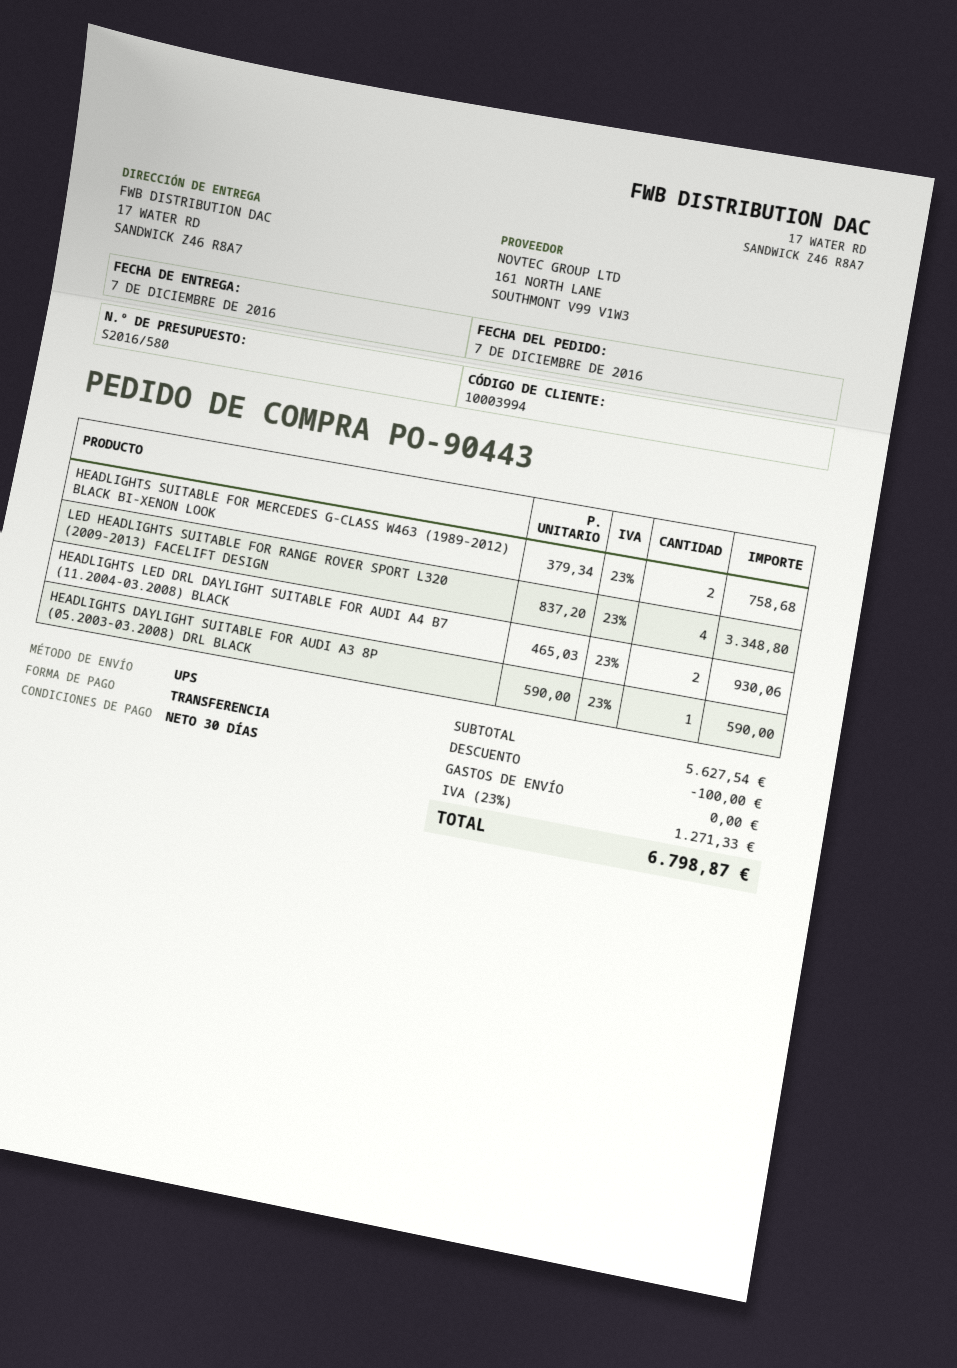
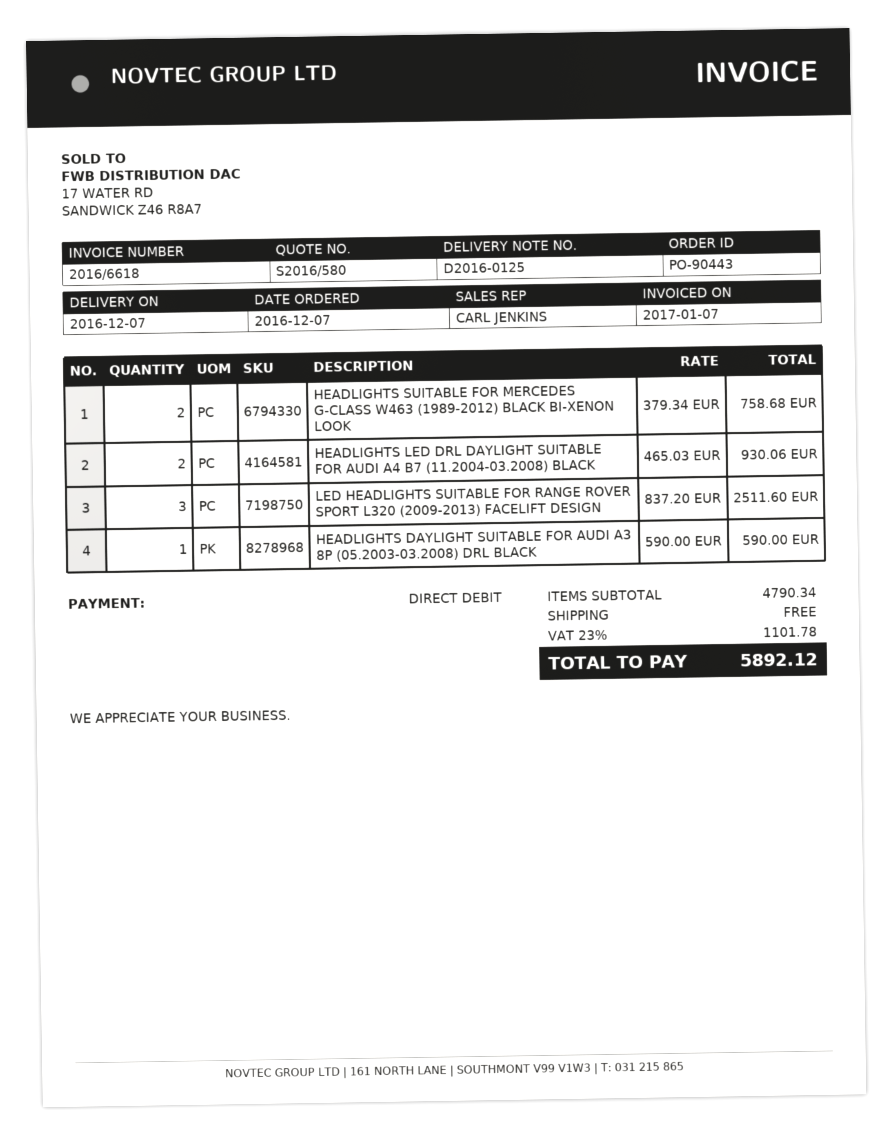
payment method: bank transfer -> direct debit
LED HEADLIGHTS SUITABLE FOR RANGE ROVER SPORT L320 (2009-2013) FACELIFT DESIGN: 4 x 837.20 = 3348.80 -> 3 x 837.20 = 2511.60
subtotal: 5627.54 -> 4790.34
discount: 100.00 -> none
tax: 23% = 1271.33 -> 23% = 1101.78
total: 6798.87 -> 5892.12

